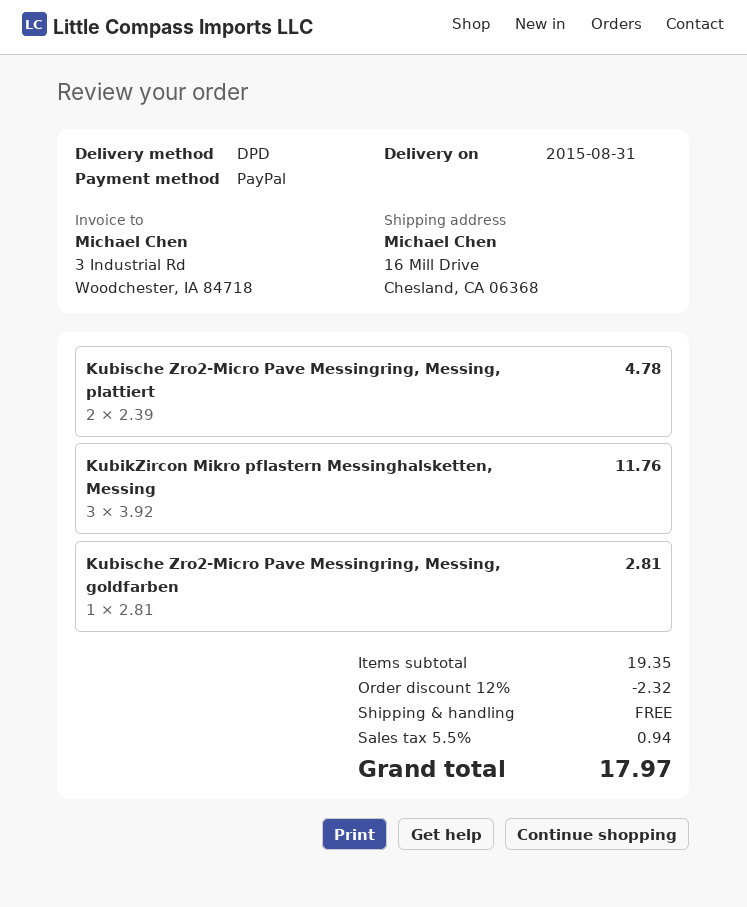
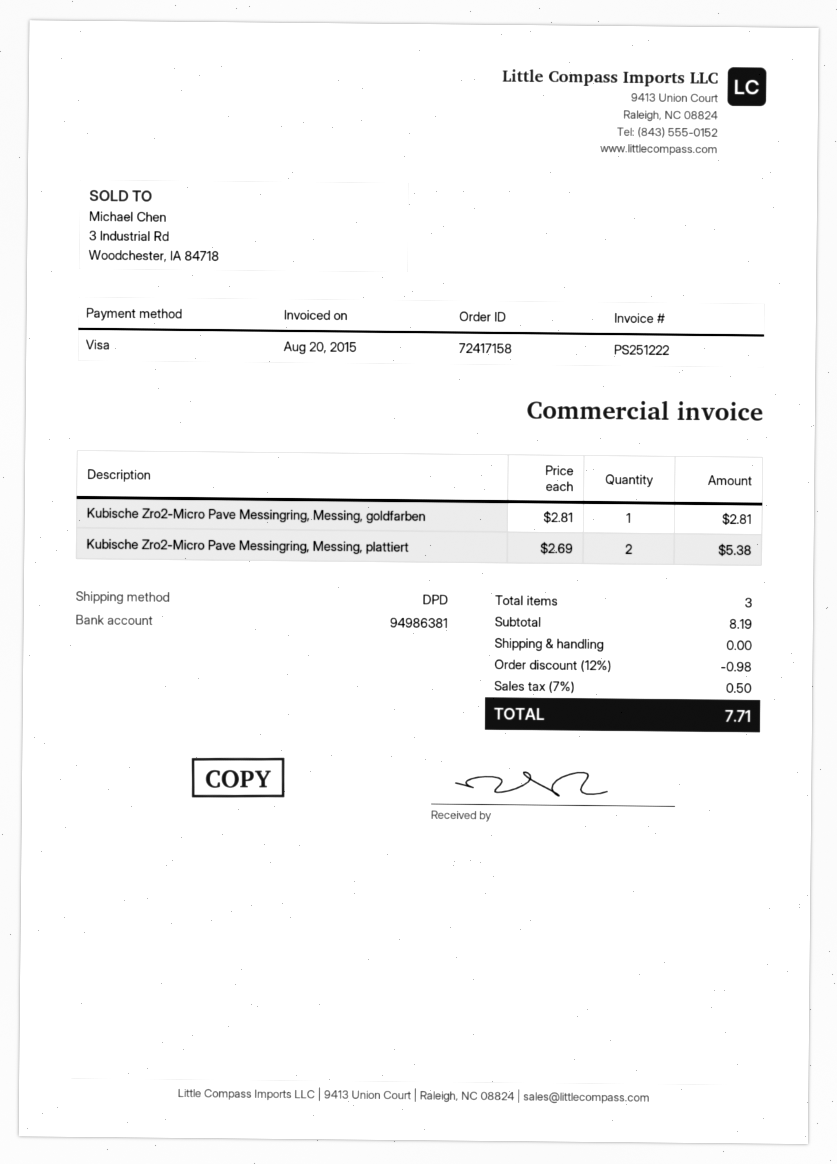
payment method: PayPal -> Visa
Kubische Zro2-Micro Pave Messingring, Messing, plattiert: 2 x 2.39 = 4.78 -> 2 x 2.69 = 5.38
KubikZircon Mikro pflastern Messinghalsketten, Messing: 3 x 3.92 = 11.76 -> none
subtotal: 19.35 -> 8.19
discount: 12% = 2.32 -> 12% = 0.98
tax: 5.5% = 0.94 -> 7% = 0.50
total: 17.97 -> 7.71

